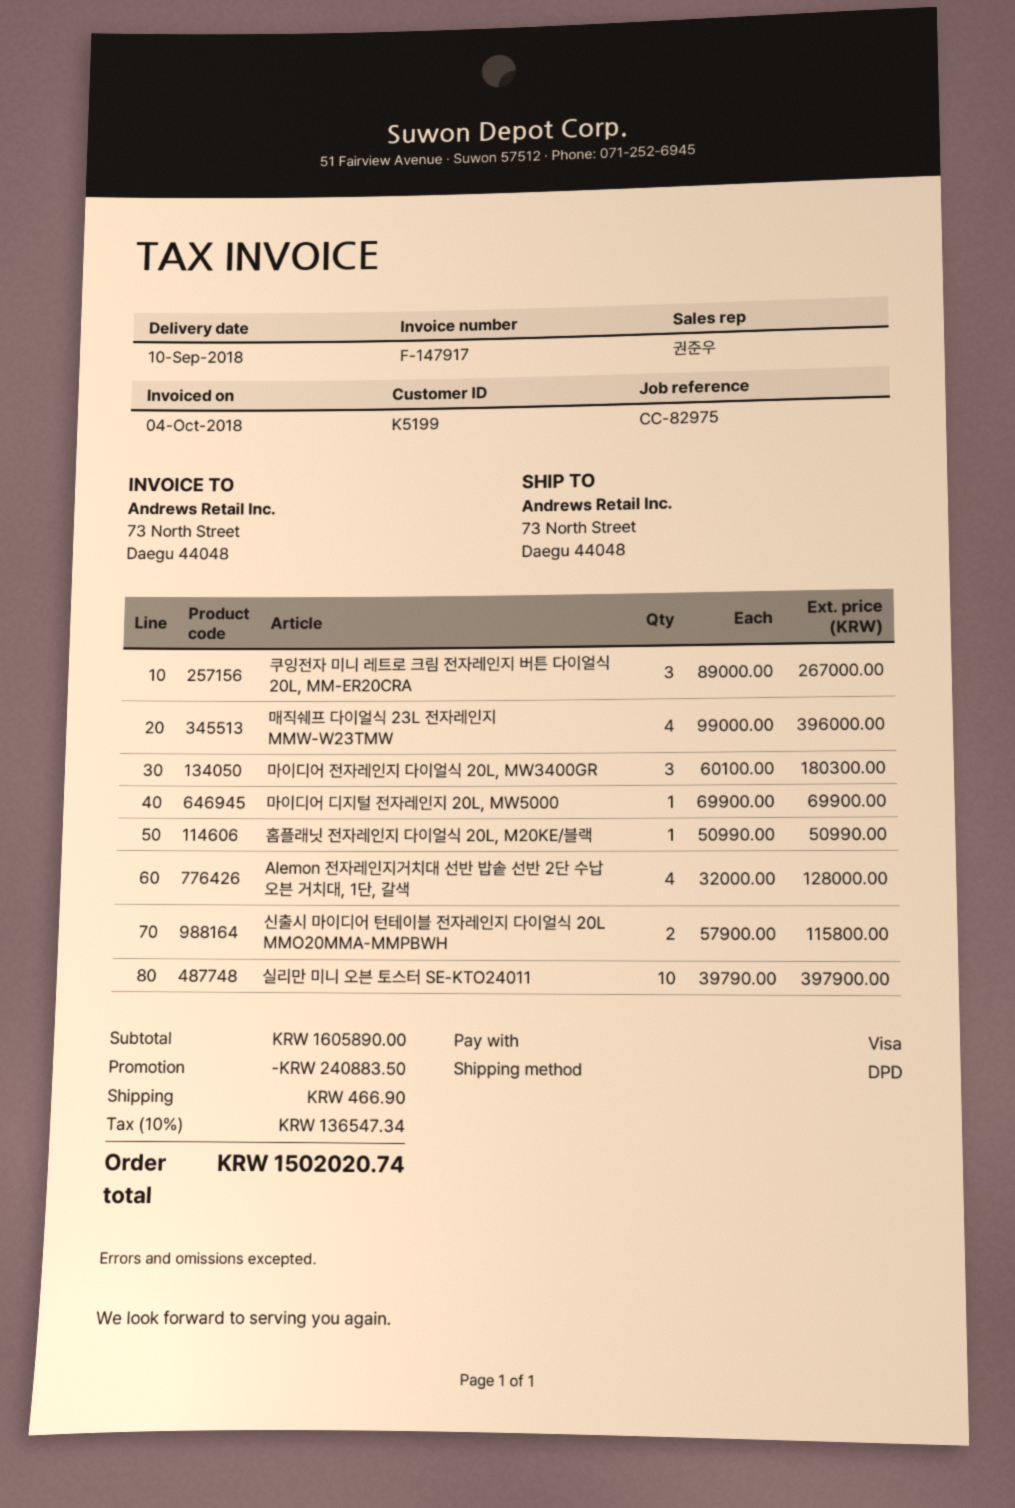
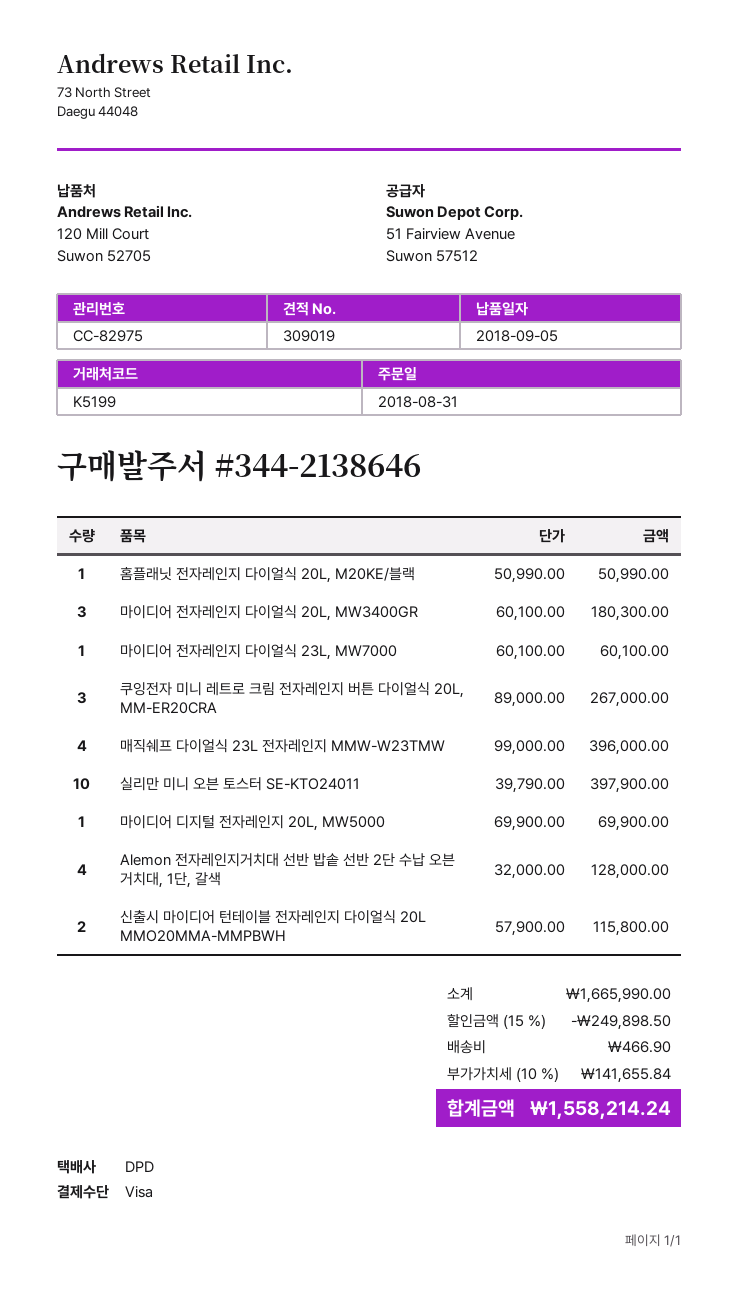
delivery date: 2018-09-10 -> 2018-09-05
ship to: 73 North Street, Daegu 44048 -> 120 Mill Court, Suwon 52705
마이디어 전자레인지 다이얼식 23L, MW7000: none -> 1 x 60100.00 = 60100.00
subtotal: 1605890.00 -> 1665990.00
discount: 240883.50 -> 249898.50
tax: 10% = 136547.34 -> 10% = 141655.84
total: 1502020.74 -> 1558214.24

